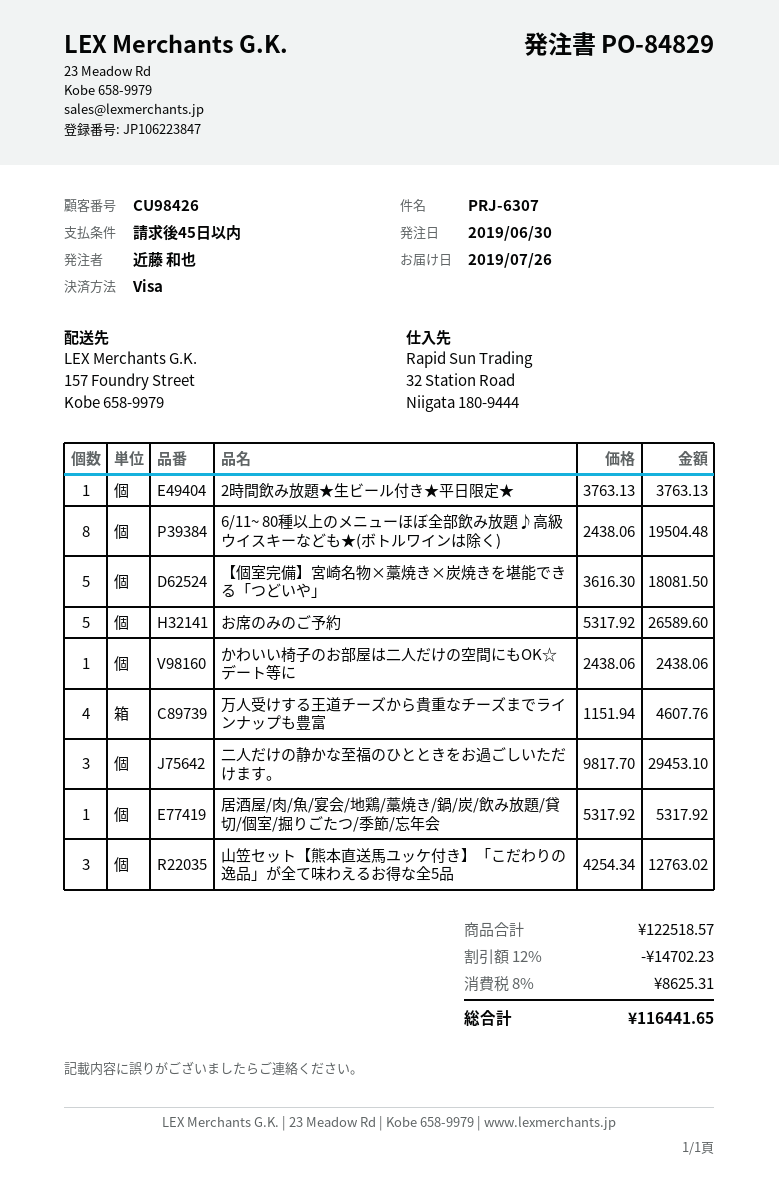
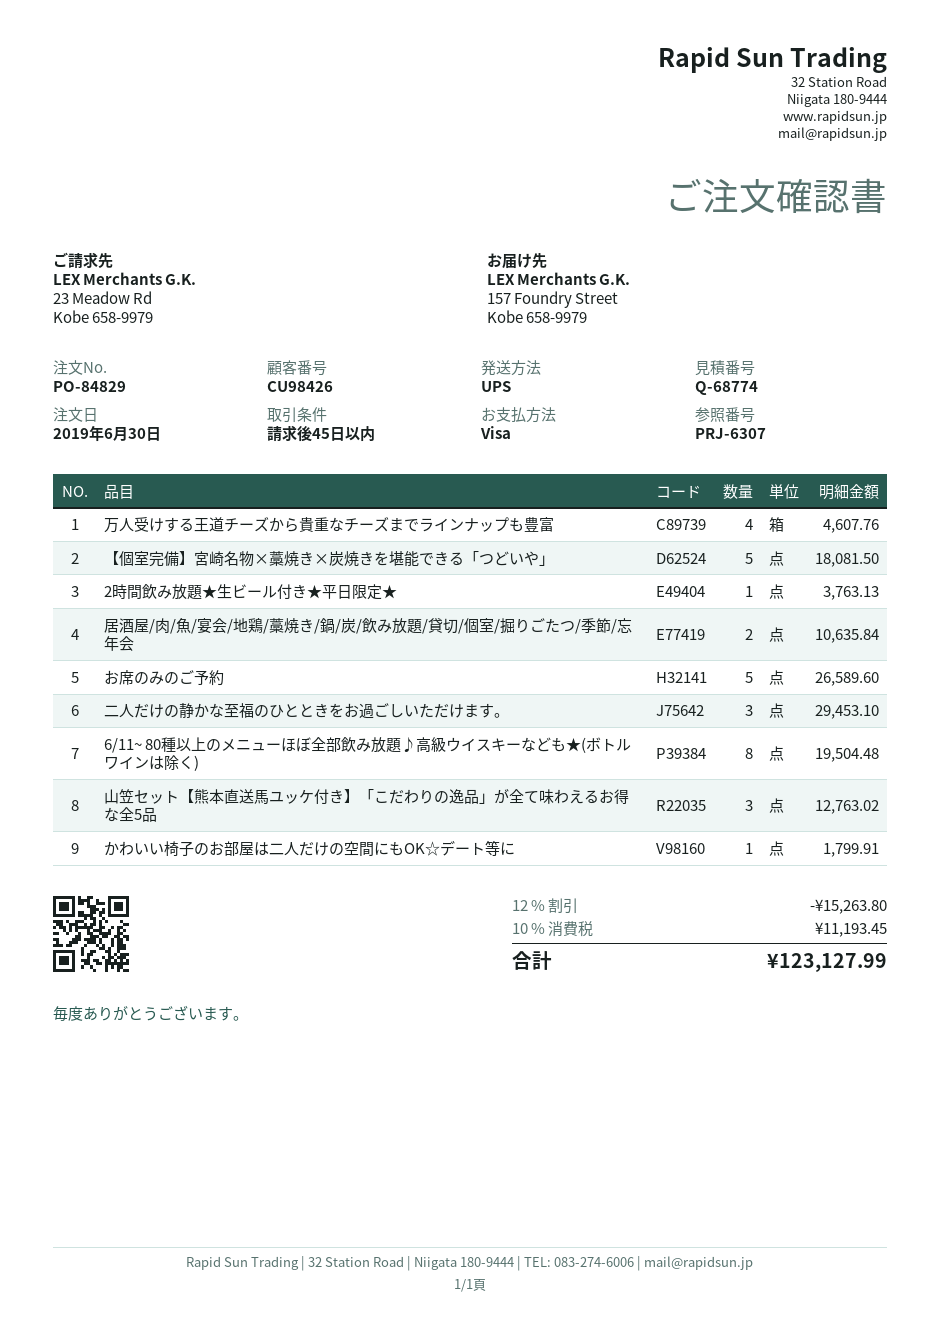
かわいい椅子のお部屋は二人だけの空間にもOK☆デート等に: 1 for 2438.06 -> 1 for 1799.91
居酒屋/肉/魚/宴会/地鶏/藁焼き/鍋/炭/飲み放題/貸切/個室/掘りごたつ/季節/忘年会: 1 for 5317.92 -> 2 for 10635.84
discount: 12% = 14702.23 -> 12% = 15263.80
tax: 8% = 8625.31 -> 10% = 11193.45
total: 116441.65 -> 123127.99

